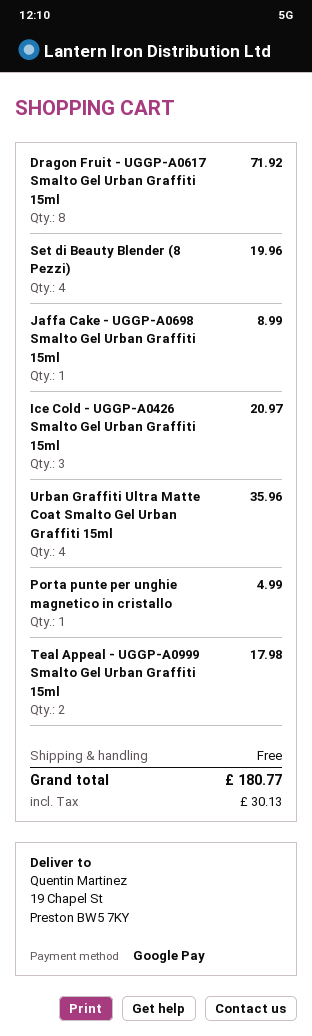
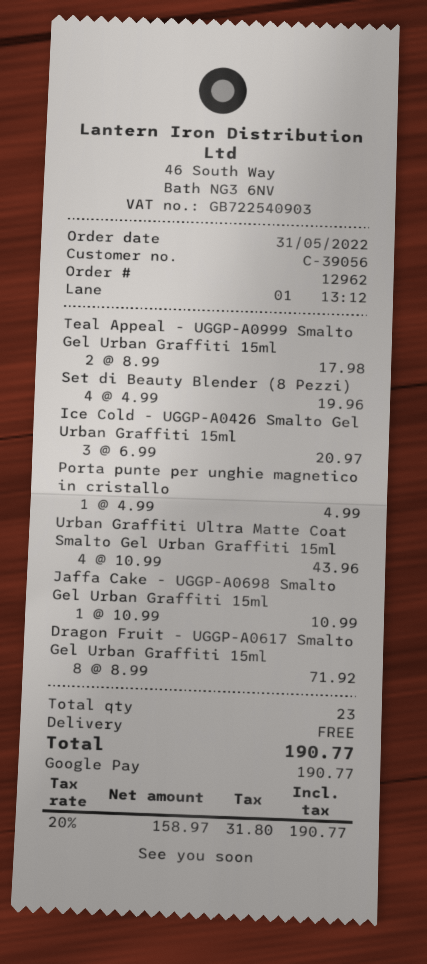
Jaffa Cake - UGGP-A0698 Smalto Gel Urban Graffiti 15ml: 1 for 8.99 -> 1 for 10.99
Urban Graffiti Ultra Matte Coat Smalto Gel Urban Graffiti 15ml: 4 for 35.96 -> 4 for 43.96
tax: 30.13 -> 31.80
total: 180.77 -> 190.77

